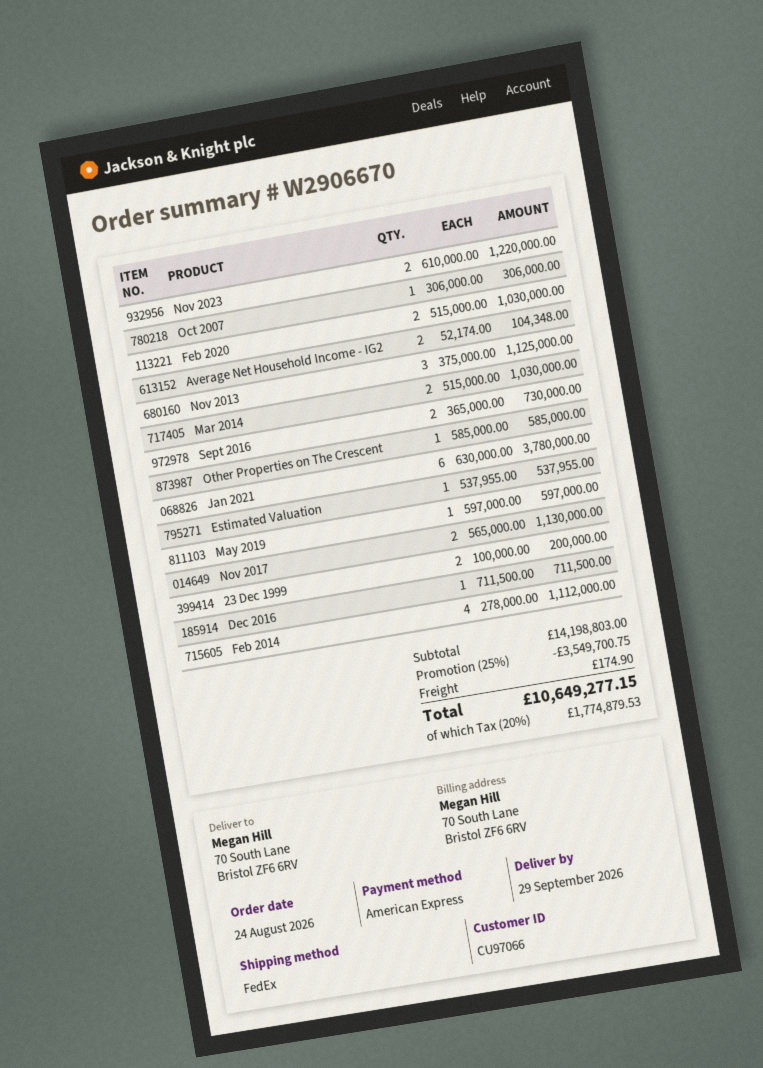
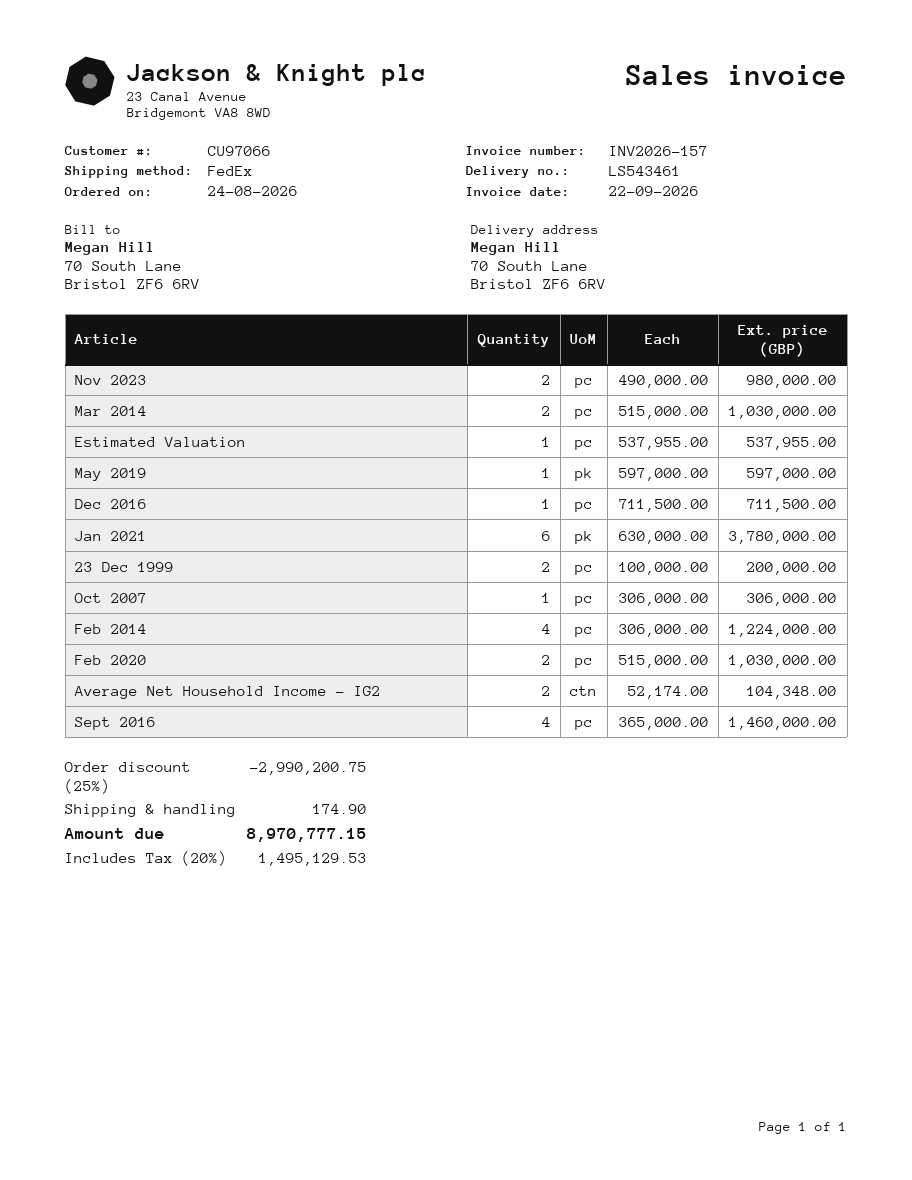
Nov 2023: 2 x 610000.00 = 1220000.00 -> 2 x 490000.00 = 980000.00
Nov 2013: 3 x 375000.00 = 1125000.00 -> none
Sept 2016: 2 x 365000.00 = 730000.00 -> 4 x 365000.00 = 1460000.00
Other Properties on The Crescent: 1 x 585000.00 = 585000.00 -> none
Nov 2017: 2 x 565000.00 = 1130000.00 -> none
Feb 2014: 4 x 278000.00 = 1112000.00 -> 4 x 306000.00 = 1224000.00
discount: 25% = 3549700.75 -> 25% = 2990200.75
tax: 20% = 1774879.53 -> 20% = 1495129.53
total: 10649277.15 -> 8970777.15

